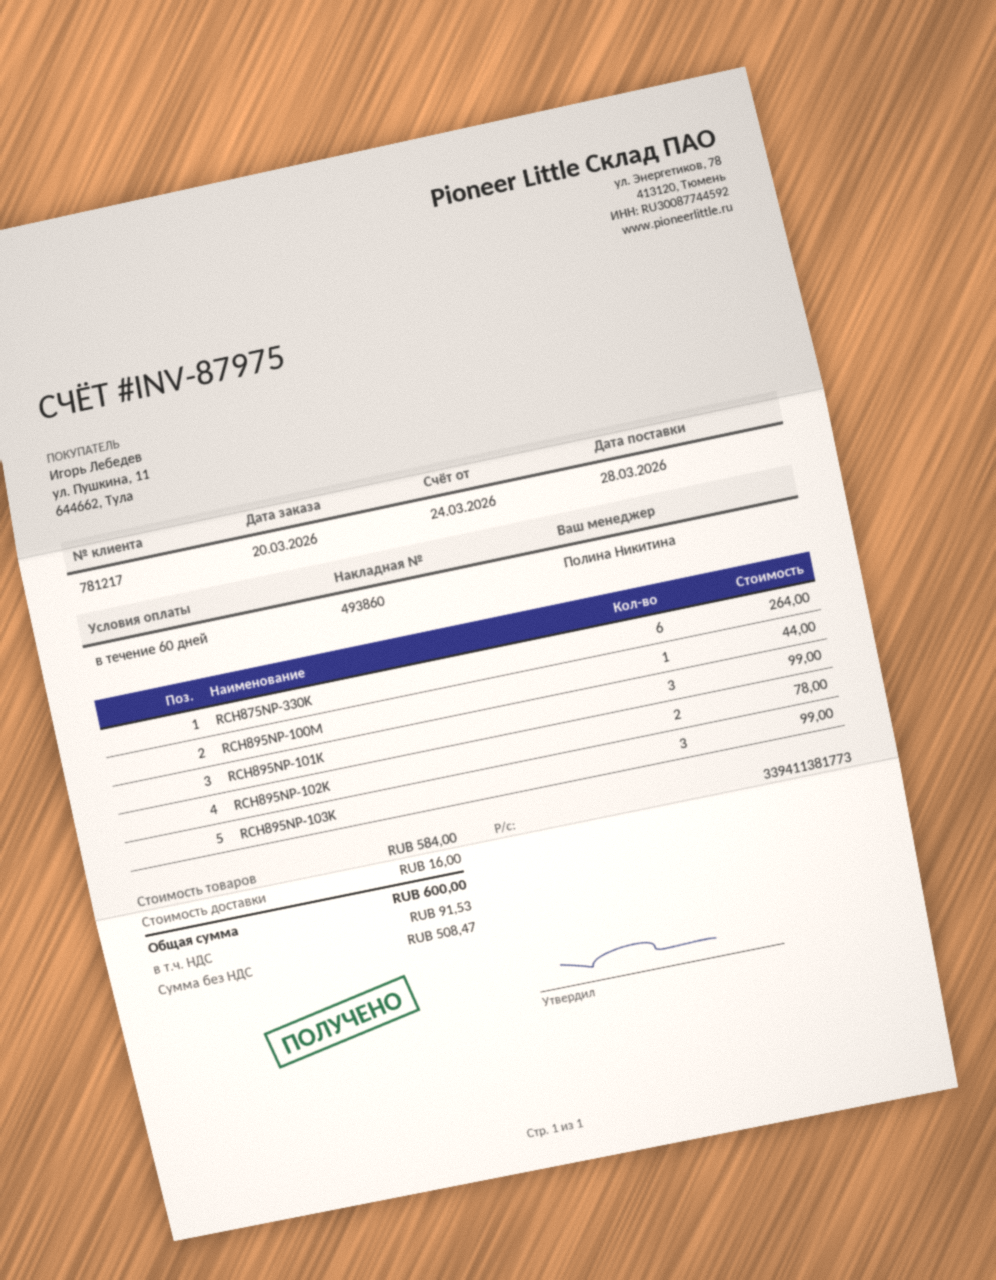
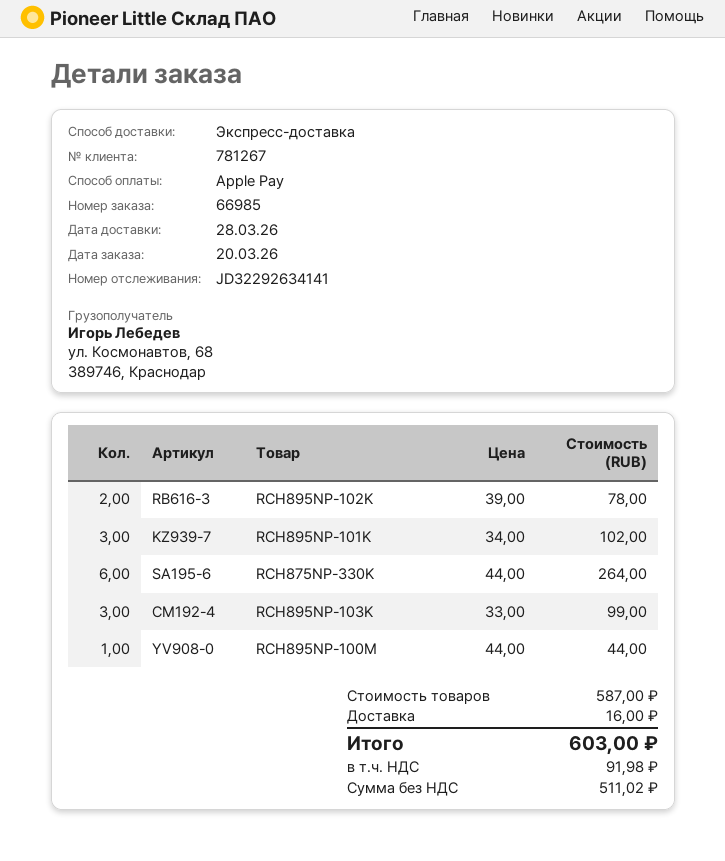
customer number: 781217 -> 781267
RCH895NP-101K: 3 for 99.00 -> 3 for 102.00
subtotal: 584.00 -> 587.00
net: 508.47 -> 511.02
tax: 91.53 -> 91.98
total: 600.00 -> 603.00

